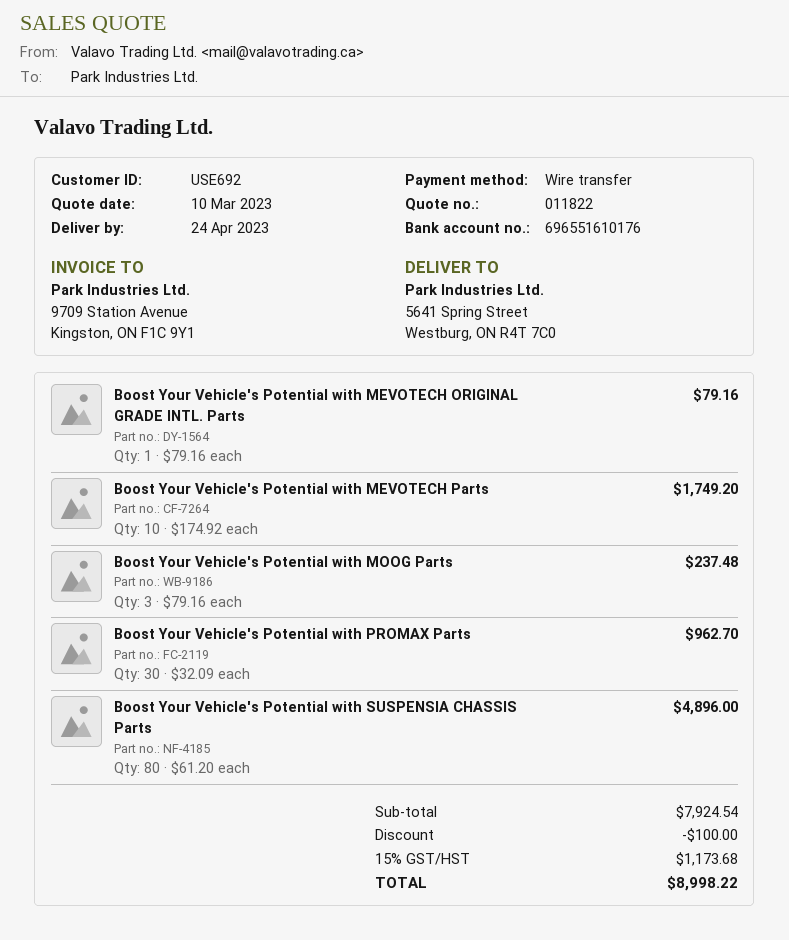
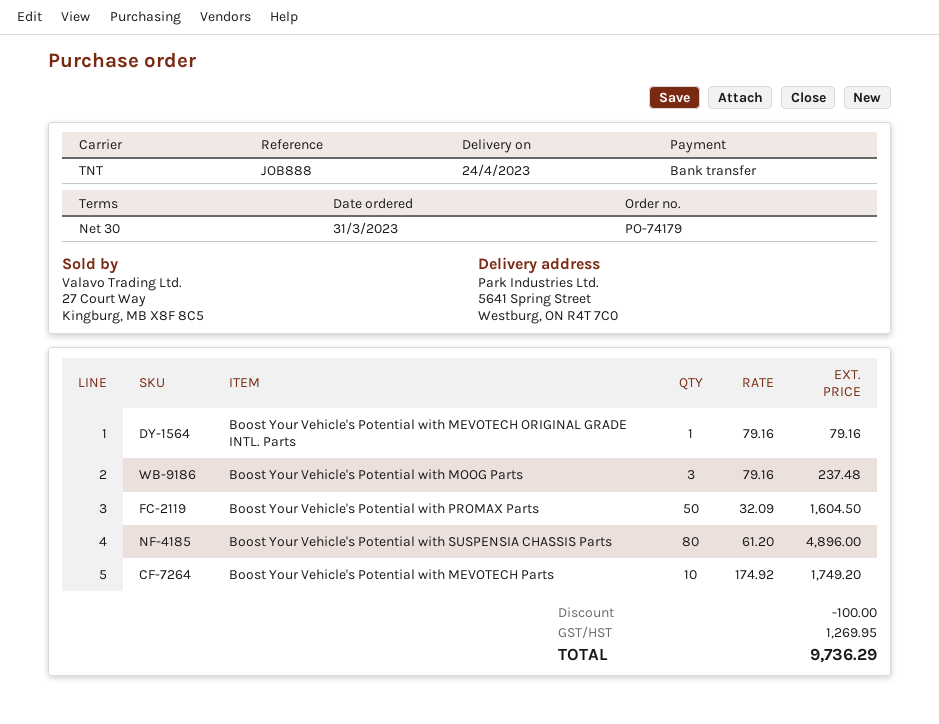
Boost Your Vehicle's Potential with PROMAX Parts: 30 x 32.09 = 962.70 -> 50 x 32.09 = 1604.50
tax: 1173.68 -> 1269.95
total: 8998.22 -> 9736.29

